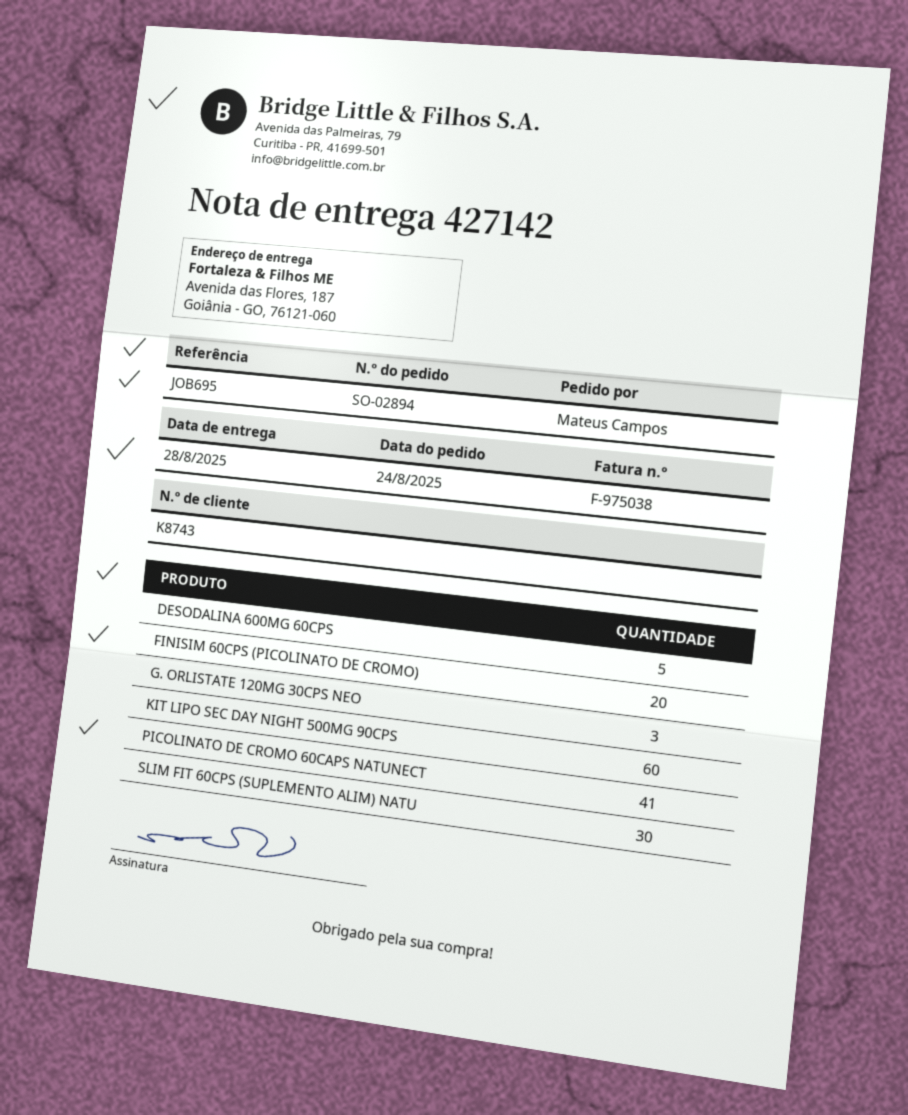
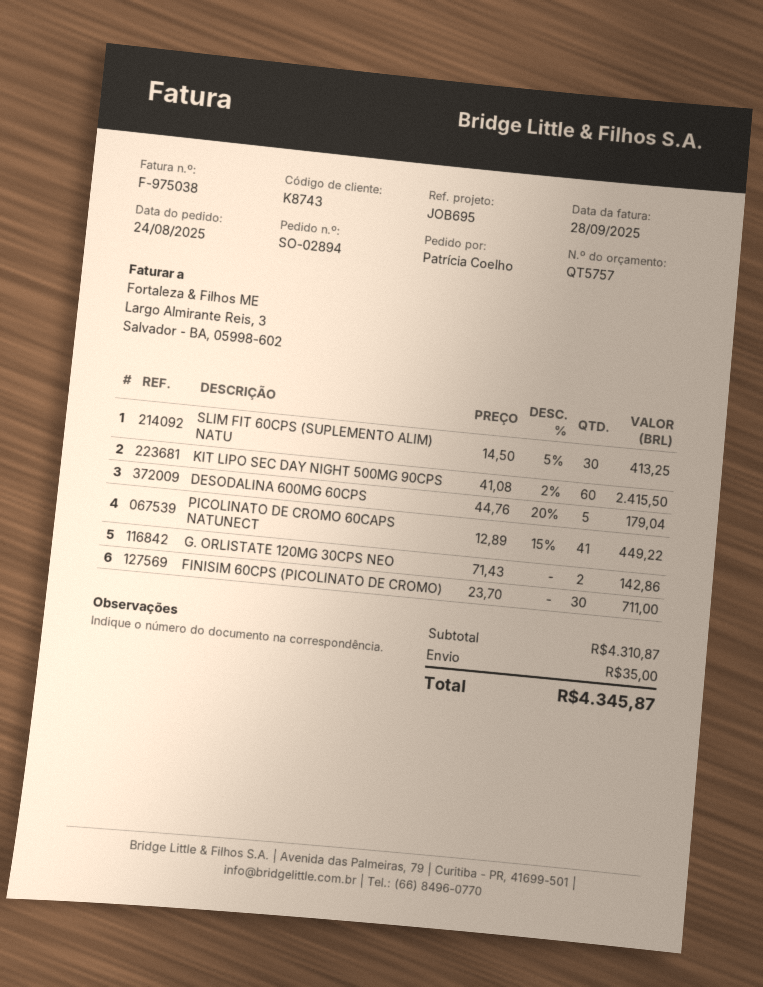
ordered by: Mateus Campos -> Patrícia Coelho
FINISIM 60CPS (PICOLINATO DE CROMO): 20 -> 30
G. ORLISTATE 120MG 30CPS NEO: 3 -> 2

